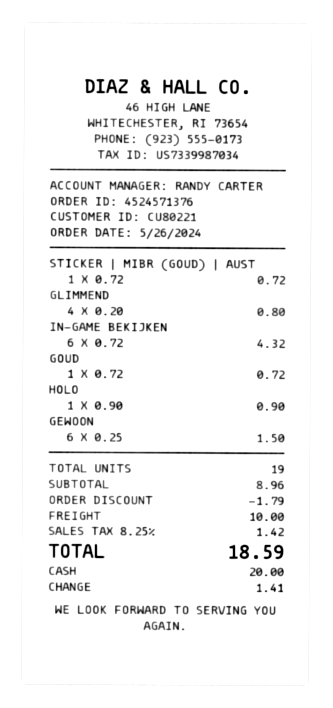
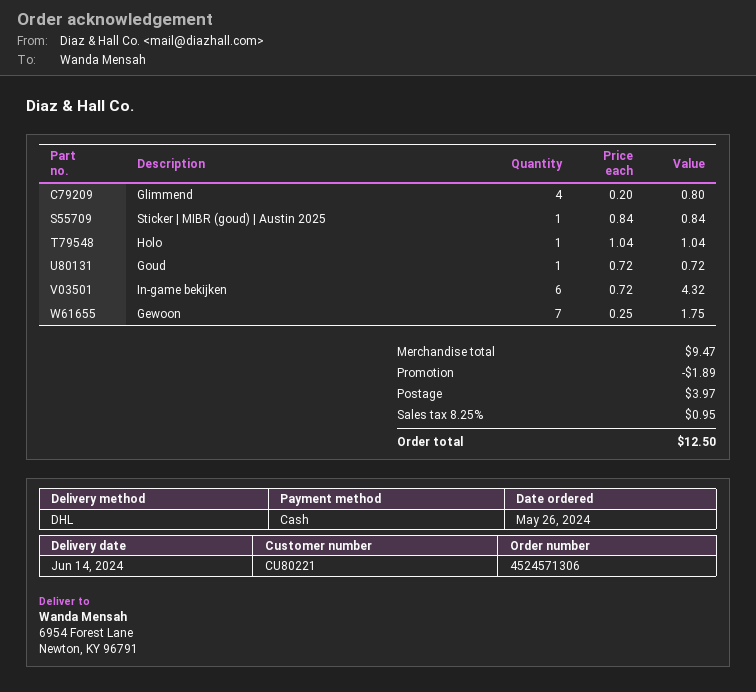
order number: 4524571376 -> 4524571306
STICKER | MIBR (GOUD) | AUST: 1 x 0.72 = 0.72 -> 1 x 0.84 = 0.84
HOLO: 1 x 0.90 = 0.90 -> 1 x 1.04 = 1.04
GEWOON: 6 x 0.25 = 1.50 -> 7 x 0.25 = 1.75
subtotal: 8.96 -> 9.47
discount: 1.79 -> 1.89
shipping: 10.00 -> 3.97
tax: 8.25% = 1.42 -> 8.25% = 0.95
total: 18.59 -> 12.50

